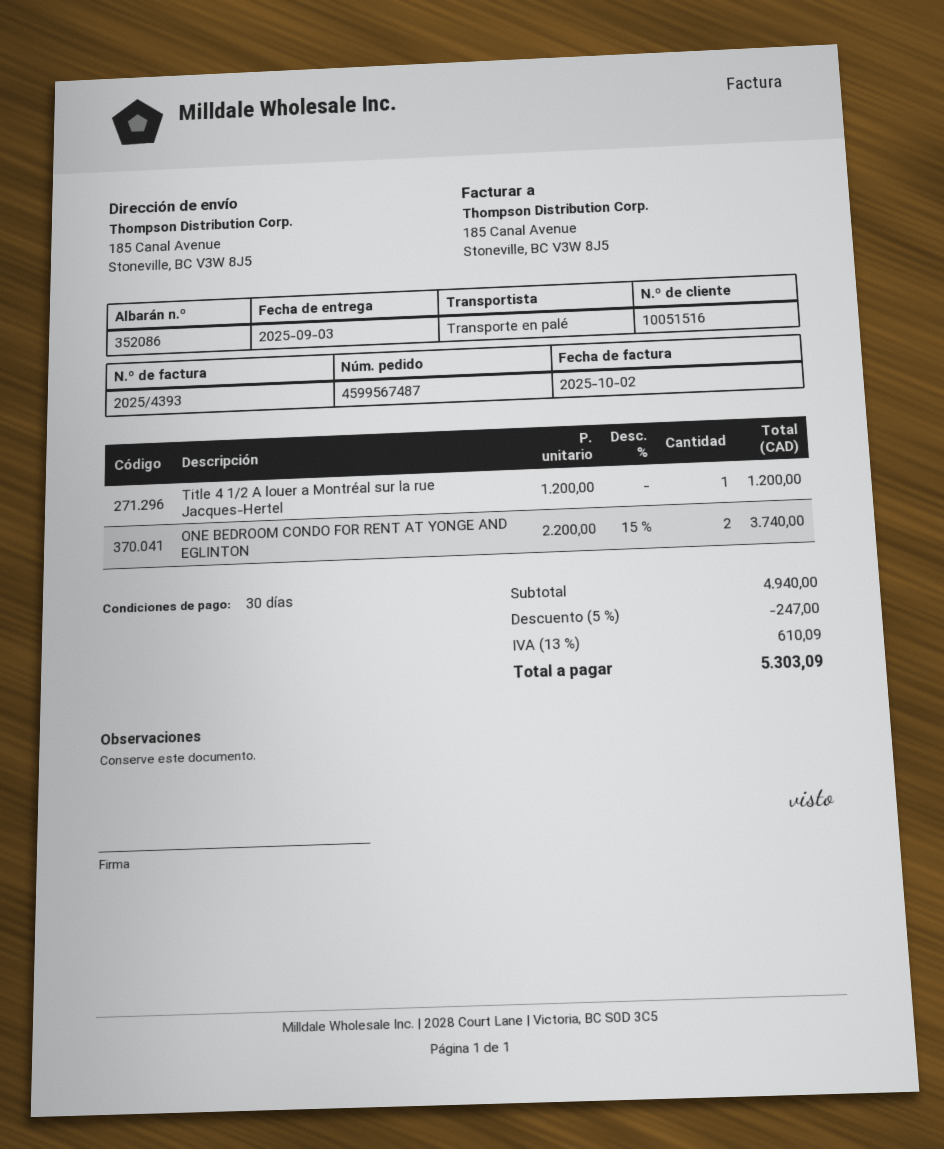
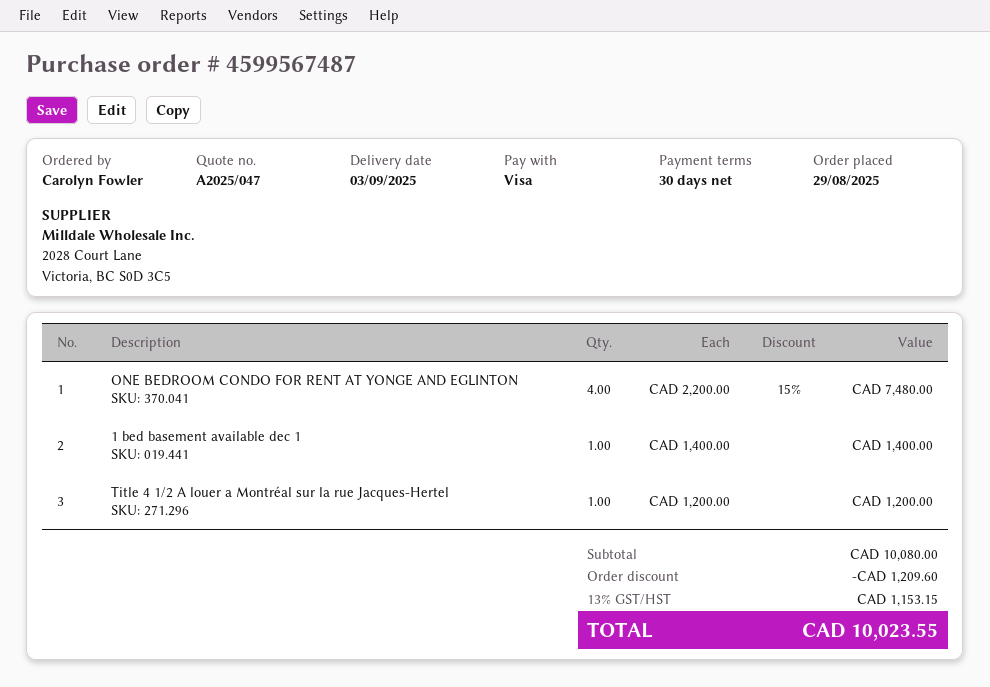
ONE BEDROOM CONDO FOR RENT AT YONGE AND EGLINTON: 2 x 2200.00 - 15% = 3740.00 -> 4 x 2200.00 - 15% = 7480.00
1 bed basement available dec 1: none -> 1 x 1400.00 = 1400.00
subtotal: 4940.00 -> 10080.00
discount: 247.00 -> 1209.60
tax: 13% = 610.09 -> 13% = 1153.15
total: 5303.09 -> 10023.55

